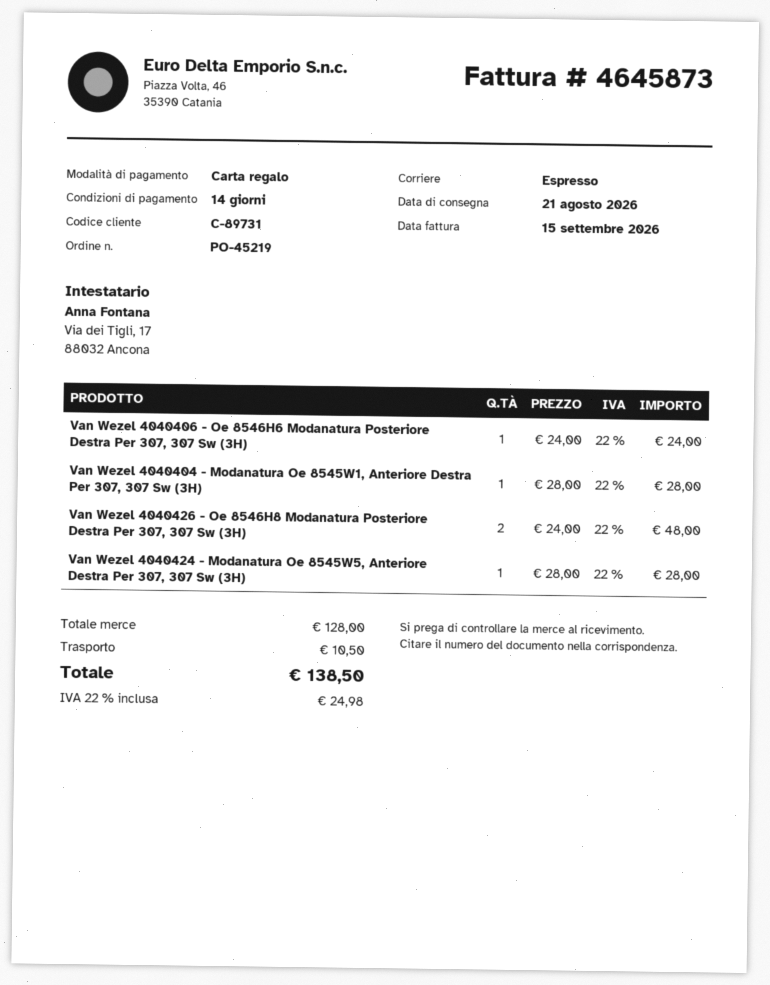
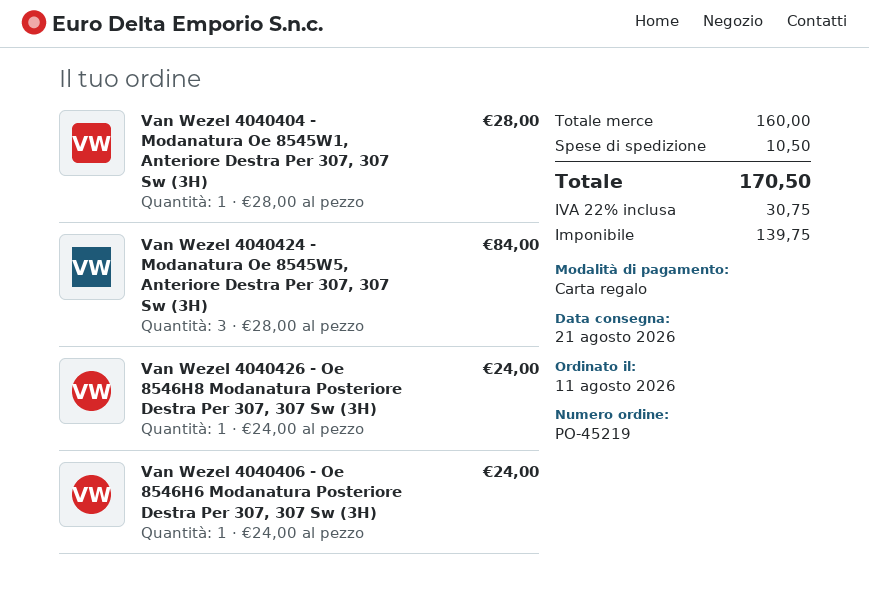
Van Wezel 4040426 - Oe 8546H8 Modanatura Posteriore Destra Per 307, 307 Sw (3H): 2 x 24.00 = 48.00 -> 1 x 24.00 = 24.00
Van Wezel 4040424 - Modanatura Oe 8545W5, Anteriore Destra Per 307, 307 Sw (3H): 1 x 28.00 = 28.00 -> 3 x 28.00 = 84.00
subtotal: 128.00 -> 160.00
tax: 22% = 24.98 -> 22% = 30.75
total: 138.50 -> 170.50

